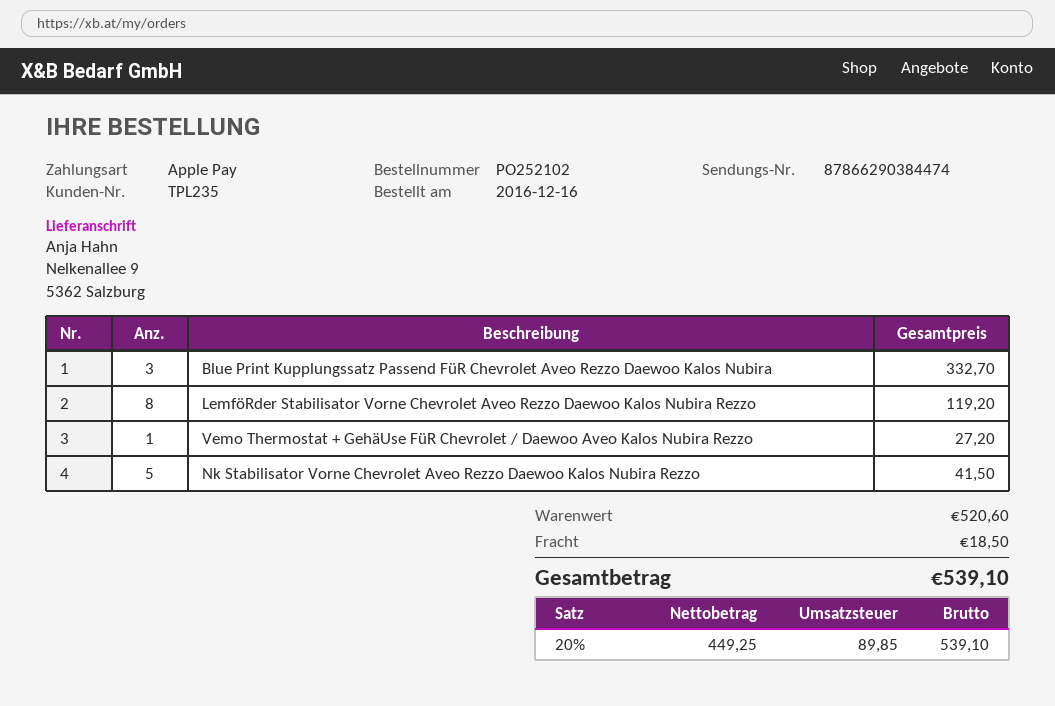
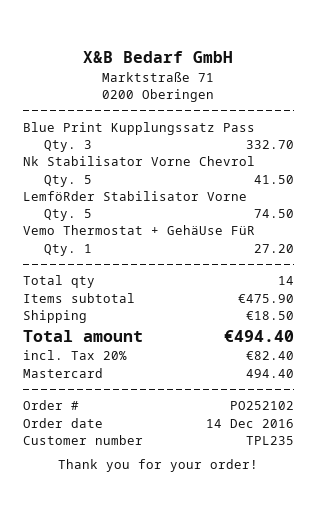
order date: 2016-12-16 -> 2016-12-14
payment method: Apple Pay -> Mastercard
LemföRder Stabilisator Vorne Chevrolet Aveo Rezzo Daewoo Kalos Nubira Rezzo: 8 for 119.20 -> 5 for 74.50
subtotal: 520.60 -> 475.90
tax: 20% = 89.85 -> 20% = 82.40
total: 539.10 -> 494.40

